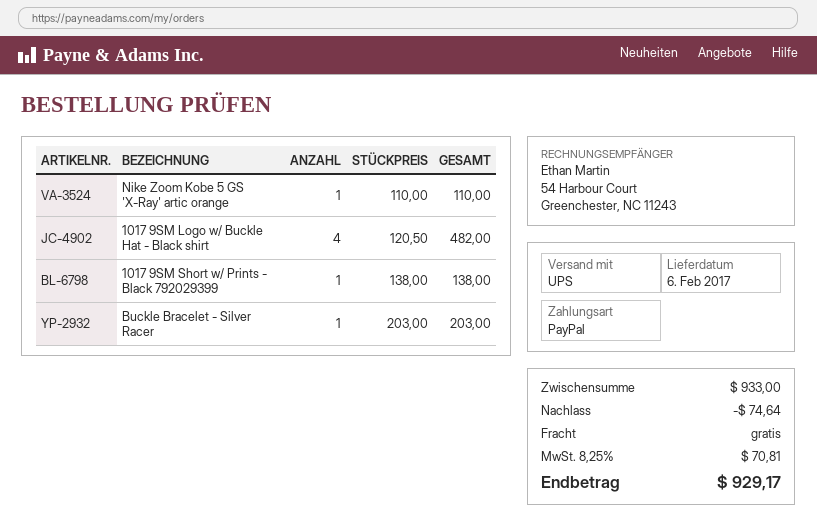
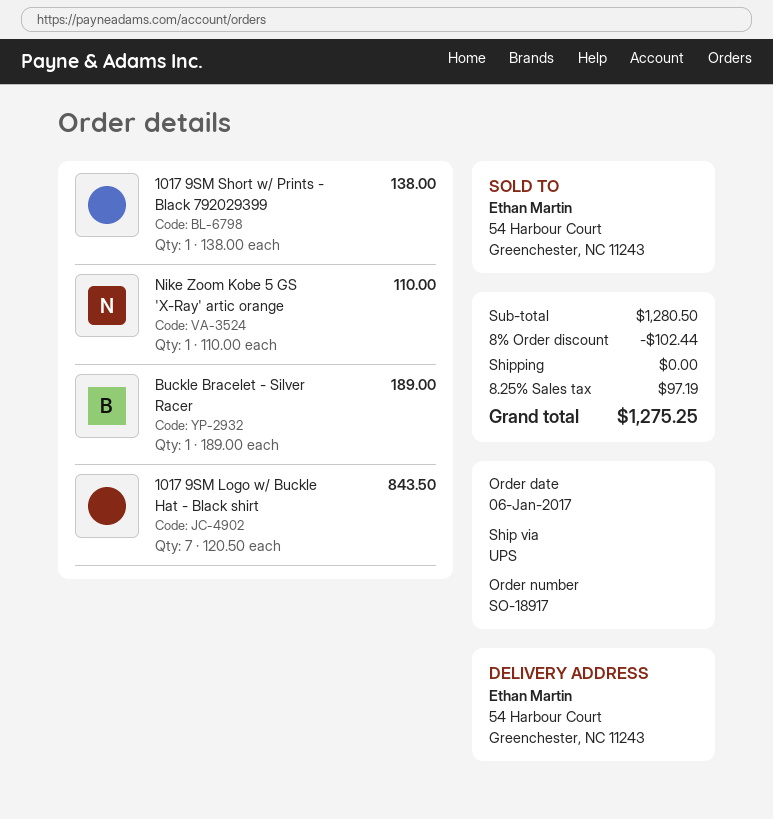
1017 9SM Logo w/ Buckle Hat - Black shirt: 4 x 120.50 = 482.00 -> 7 x 120.50 = 843.50
Buckle Bracelet - Silver Racer: 1 x 203.00 = 203.00 -> 1 x 189.00 = 189.00
subtotal: 933.00 -> 1280.50
discount: 74.64 -> 102.44
tax: 8.25% = 70.81 -> 8.25% = 97.19
total: 929.17 -> 1275.25

